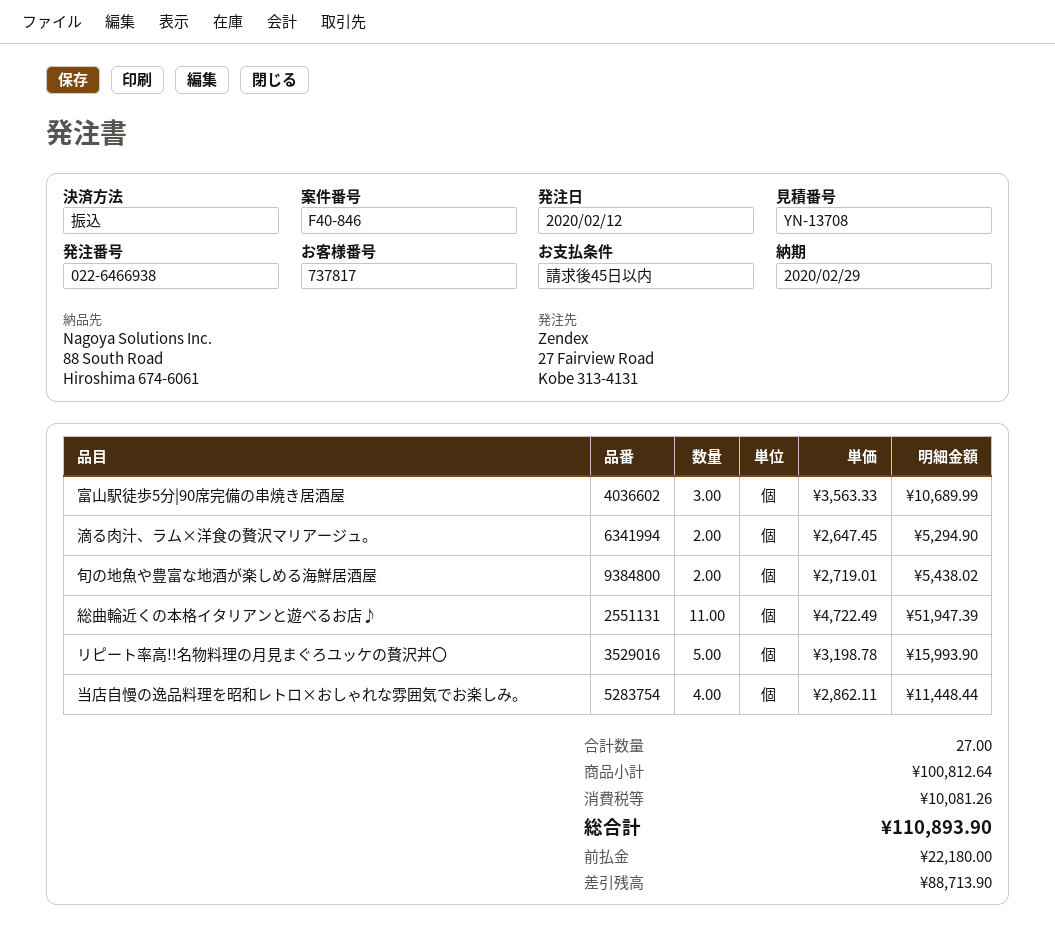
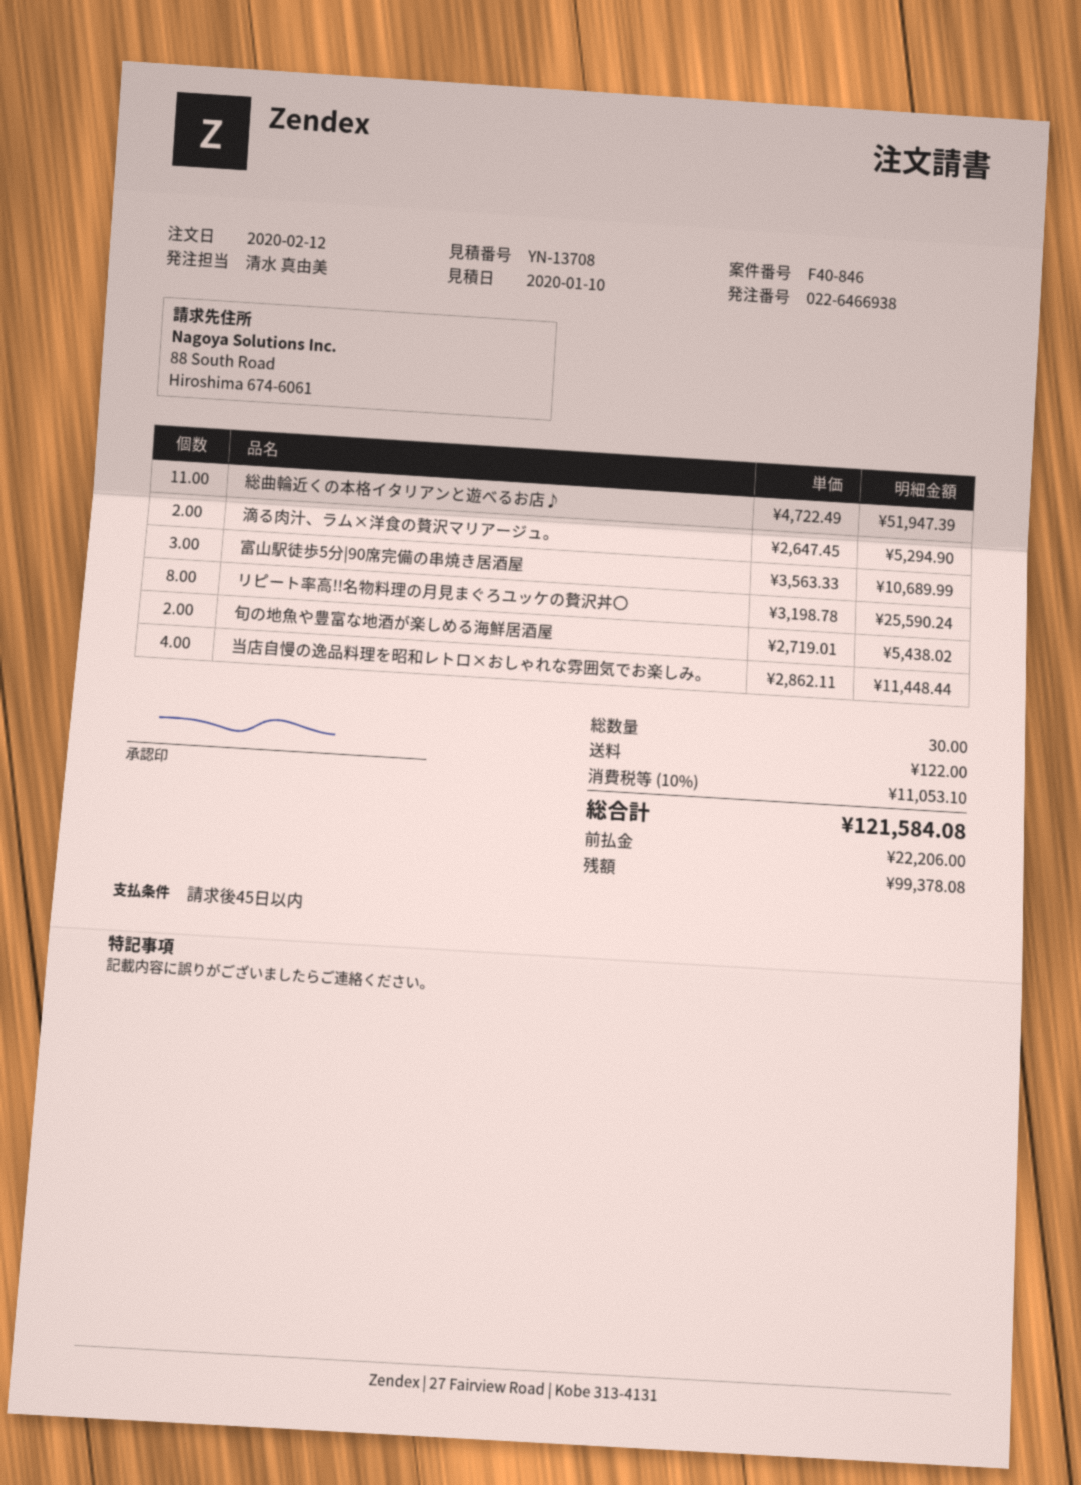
リピート率高!!名物料理の月見まぐろユッケの贅沢丼〇: 5 x 3198.78 = 15993.90 -> 8 x 3198.78 = 25590.24
total quantity: 27 -> 30
shipping: none -> 122.00
tax: 10081.26 -> 11053.10
total: 110893.90 -> 121584.08
deposit: 22180.00 -> 22206.00
balance: 88713.90 -> 99378.08

